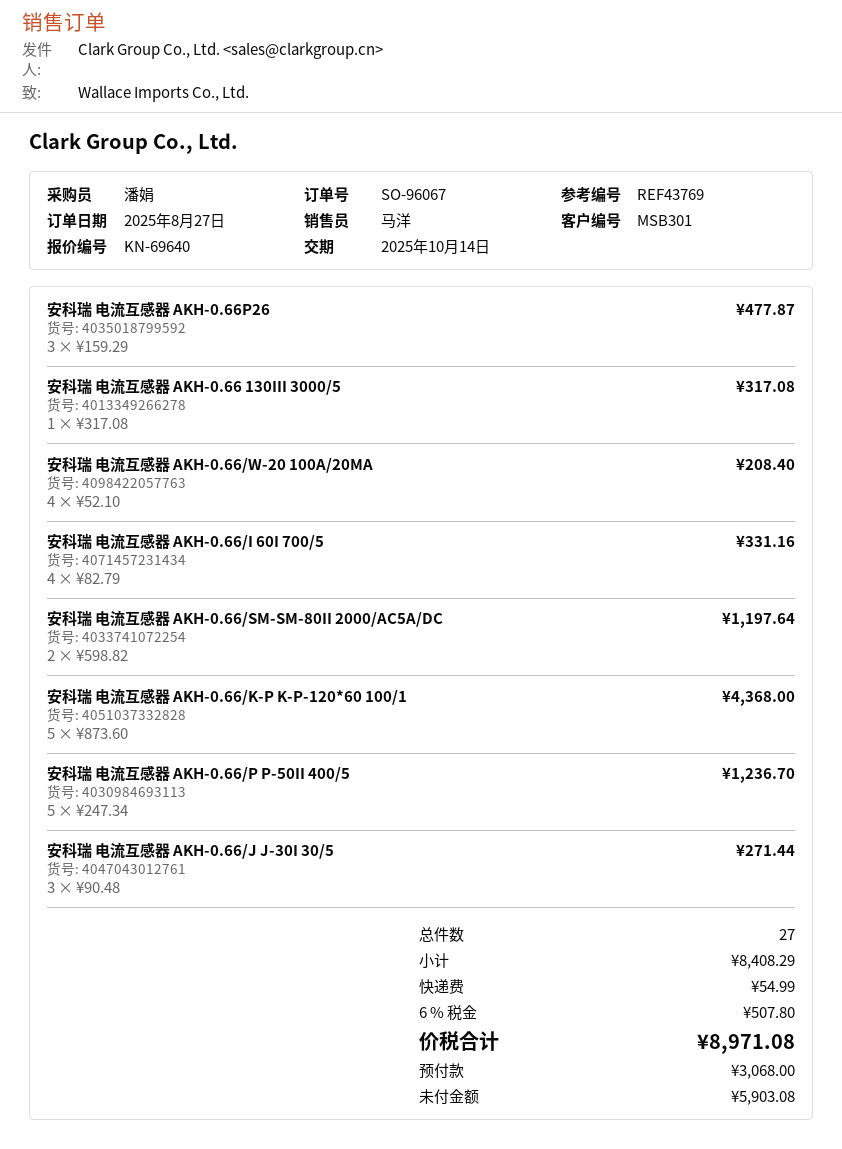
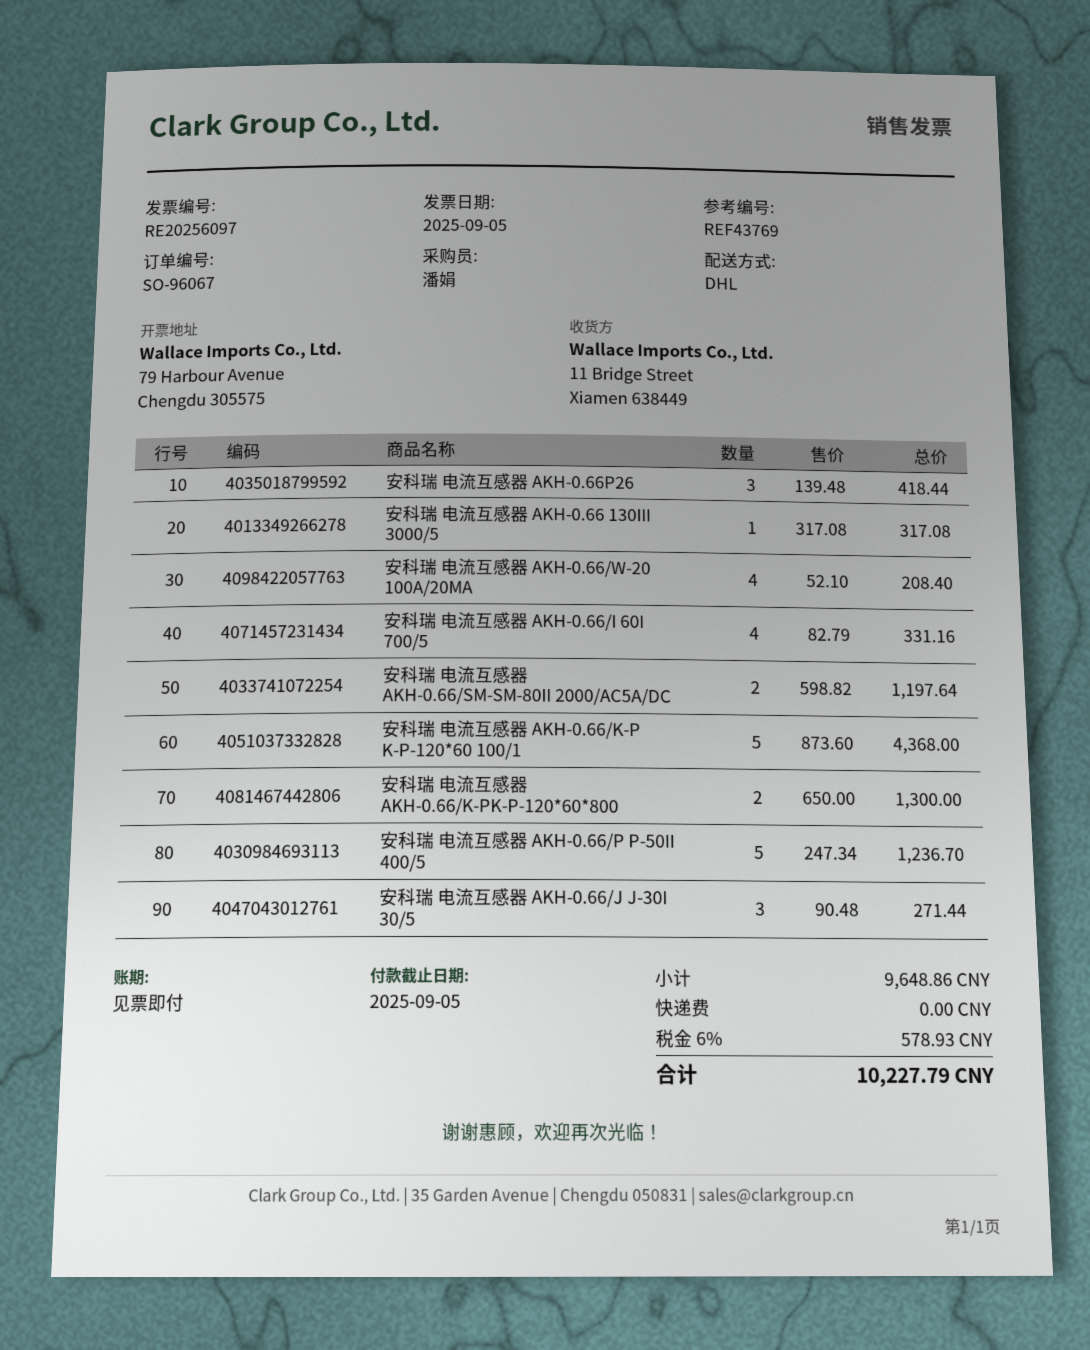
安科瑞 电流互感器 AKH-0.66P26: 3 x 159.29 = 477.87 -> 3 x 139.48 = 418.44
安科瑞 电流互感器 AKH-0.66/K-PK-P-120*60*800: none -> 2 x 650.00 = 1300.00
subtotal: 8408.29 -> 9648.86
shipping: 54.99 -> 0.00
tax: 6% = 507.80 -> 6% = 578.93
total: 8971.08 -> 10227.79

